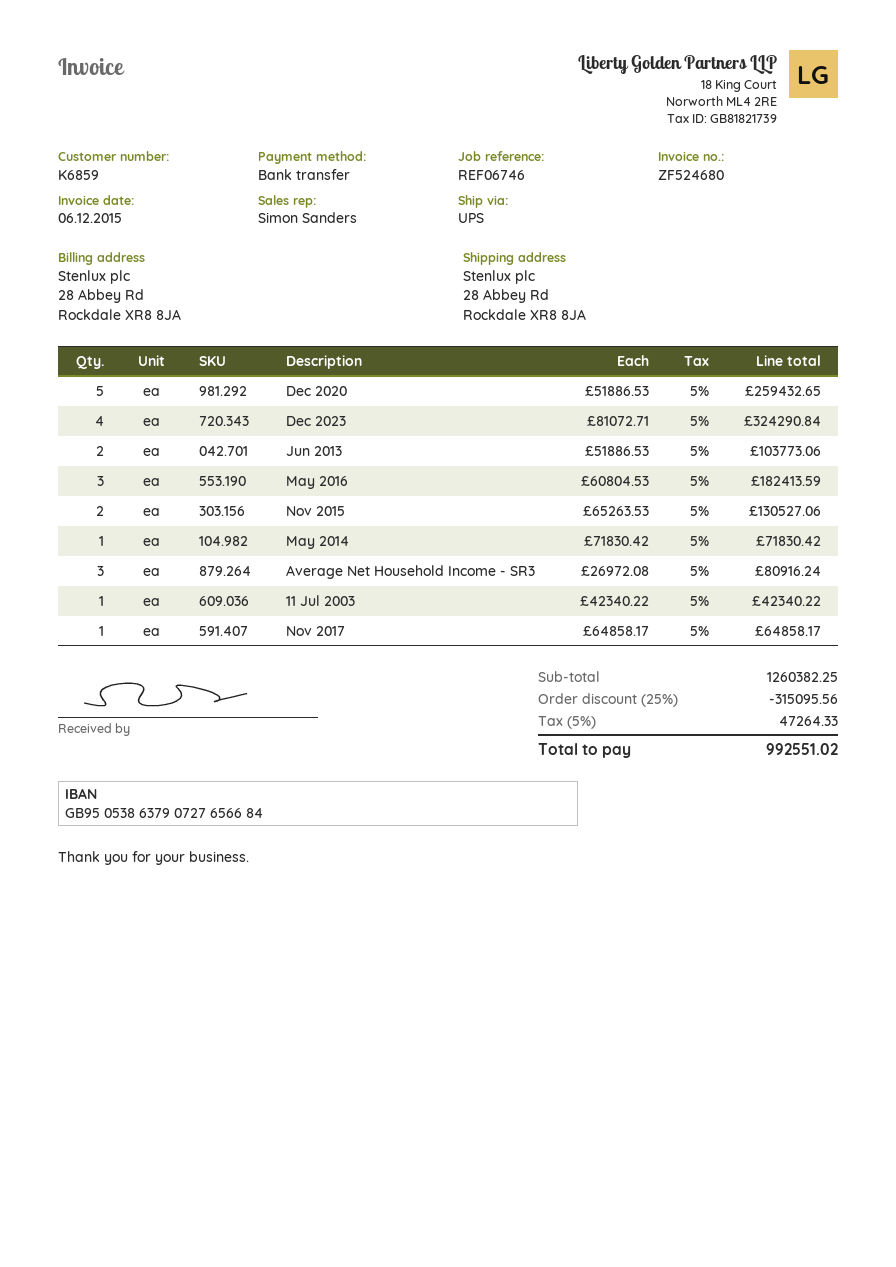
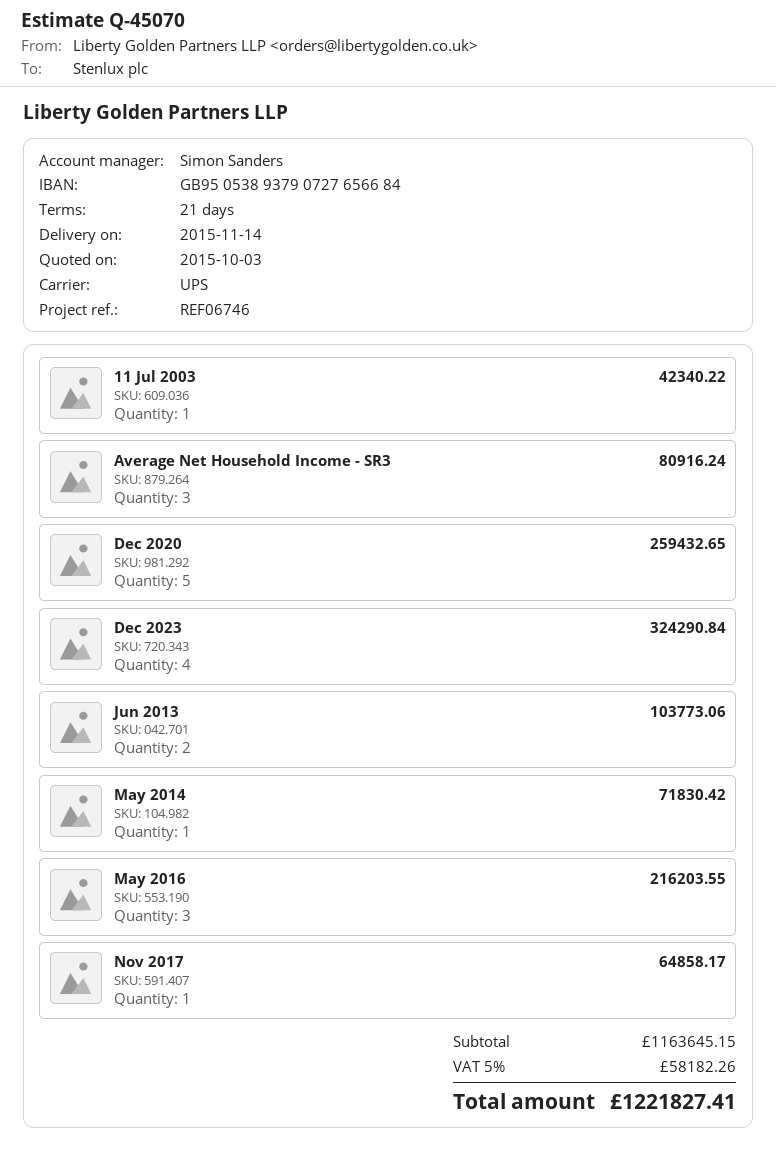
bank account: GB95053863790727656684 -> GB95053893790727656684
May 2016: 3 for 182413.59 -> 3 for 216203.55
Nov 2015: 2 for 130527.06 -> none
subtotal: 1260382.25 -> 1163645.15
discount: 25% = 315095.56 -> none
tax: 5% = 47264.33 -> 5% = 58182.26
total: 992551.02 -> 1221827.41

